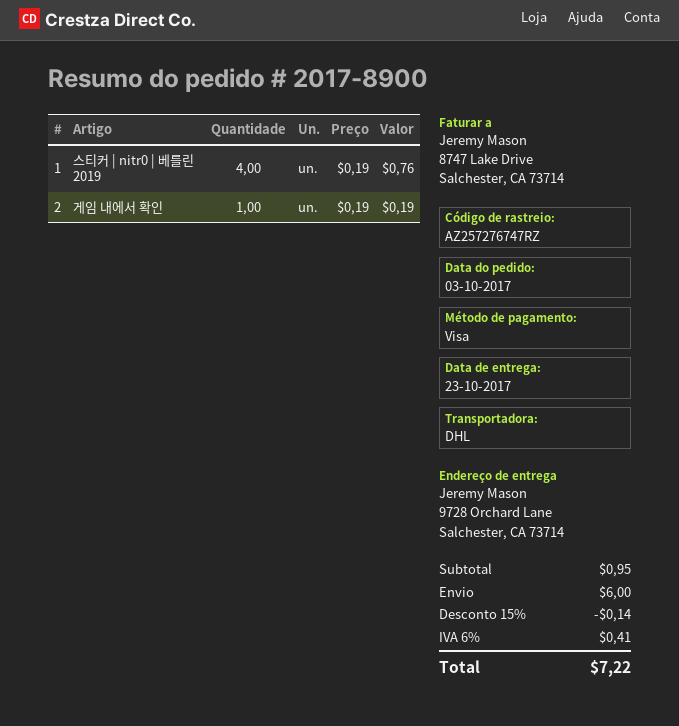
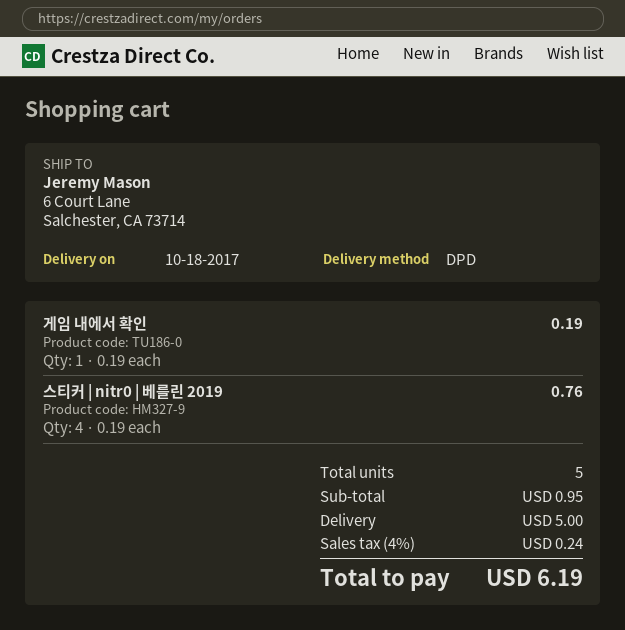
delivery date: 2017-10-23 -> 2017-10-18
shipping method: DHL -> DPD
ship to: 9728 Orchard Lane, Salchester, CA 73714 -> 6 Court Lane, Salchester, CA 73714
discount: 15% = 0.14 -> none
shipping: 6.00 -> 5.00
tax: 6% = 0.41 -> 4% = 0.24
total: 7.22 -> 6.19

